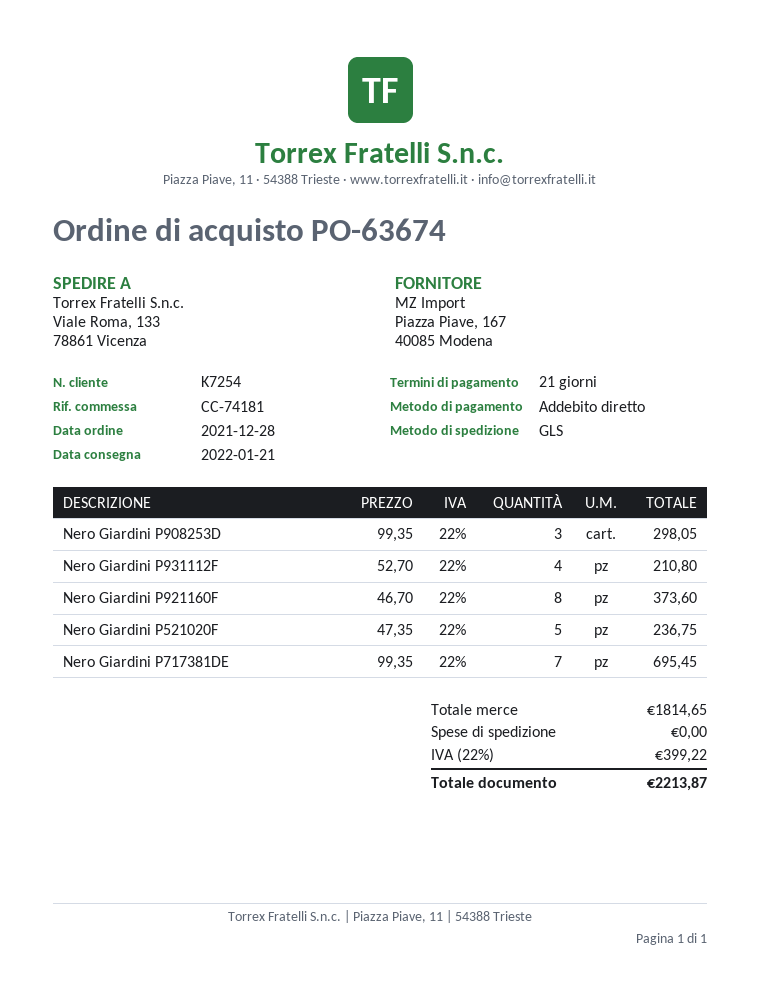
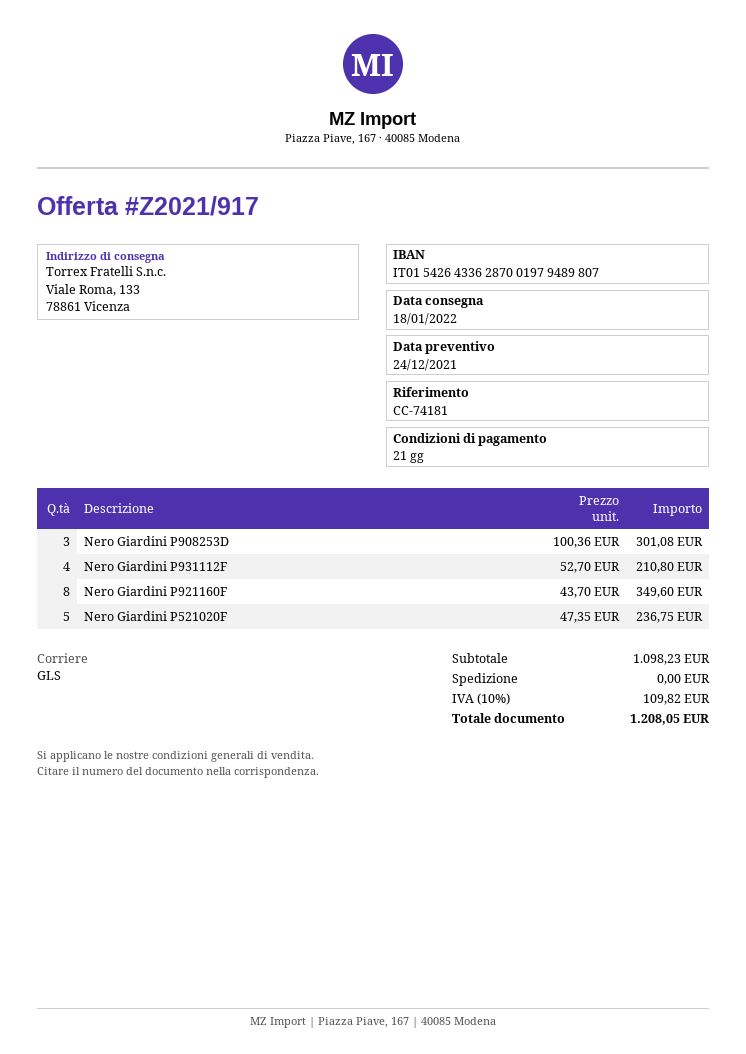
delivery date: 2022-01-21 -> 2022-01-18
Nero Giardini P908253D: 3 x 99.35 = 298.05 -> 3 x 100.36 = 301.08
Nero Giardini P921160F: 8 x 46.70 = 373.60 -> 8 x 43.70 = 349.60
Nero Giardini P717381DE: 7 x 99.35 = 695.45 -> none
subtotal: 1814.65 -> 1098.23
tax: 22% = 399.22 -> 10% = 109.82
total: 2213.87 -> 1208.05

